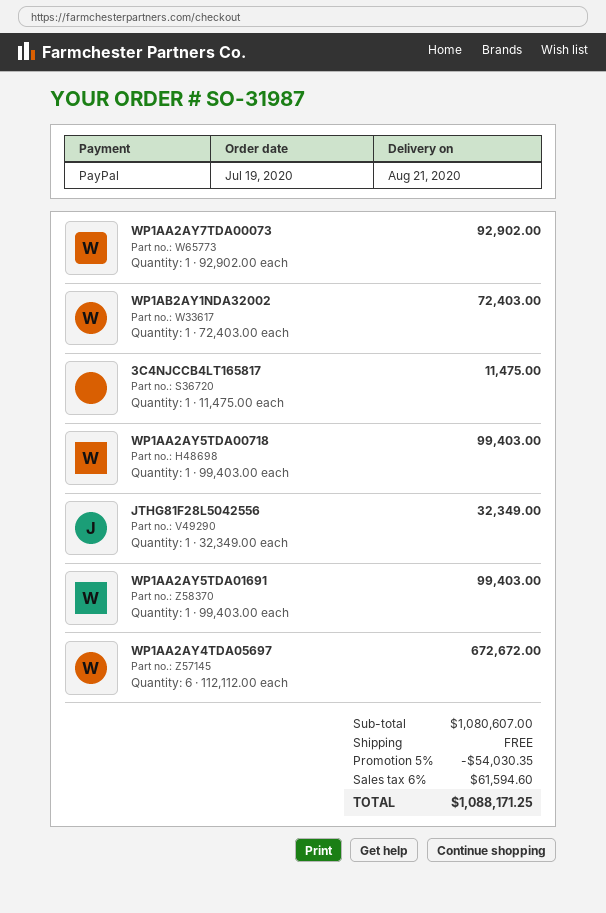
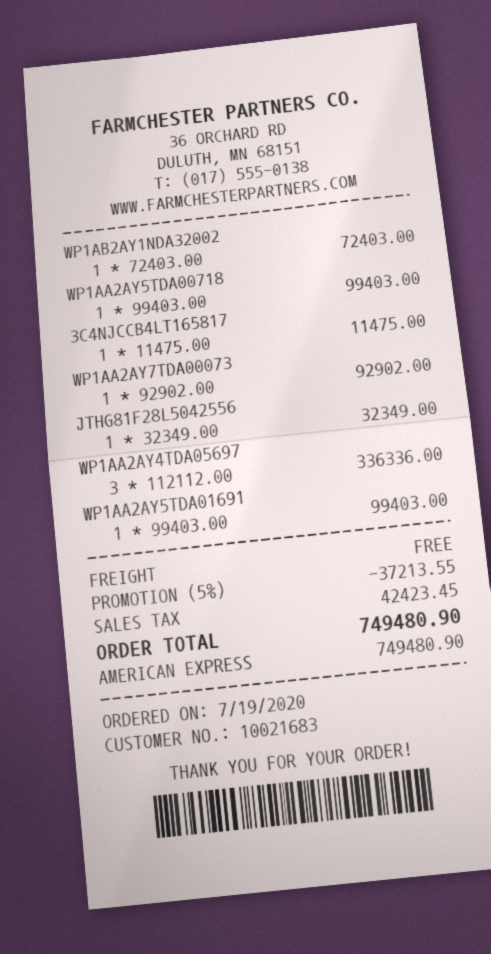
payment method: PayPal -> American Express
WP1AA2AY4TDA05697: 6 x 112112.00 = 672672.00 -> 3 x 112112.00 = 336336.00
discount: 5% = 54030.35 -> 5% = 37213.55
tax: 61594.60 -> 42423.45
total: 1088171.25 -> 749480.90

